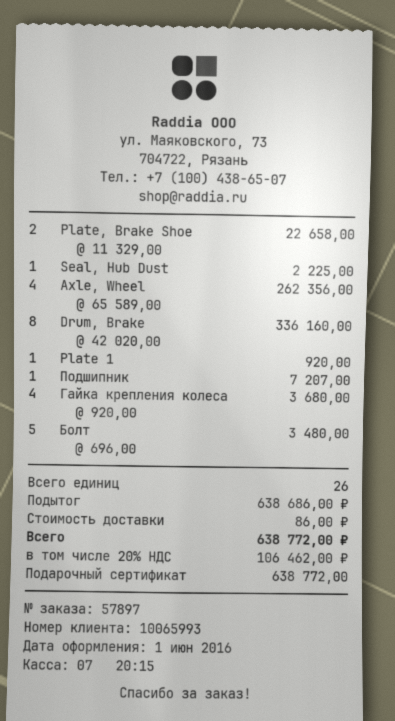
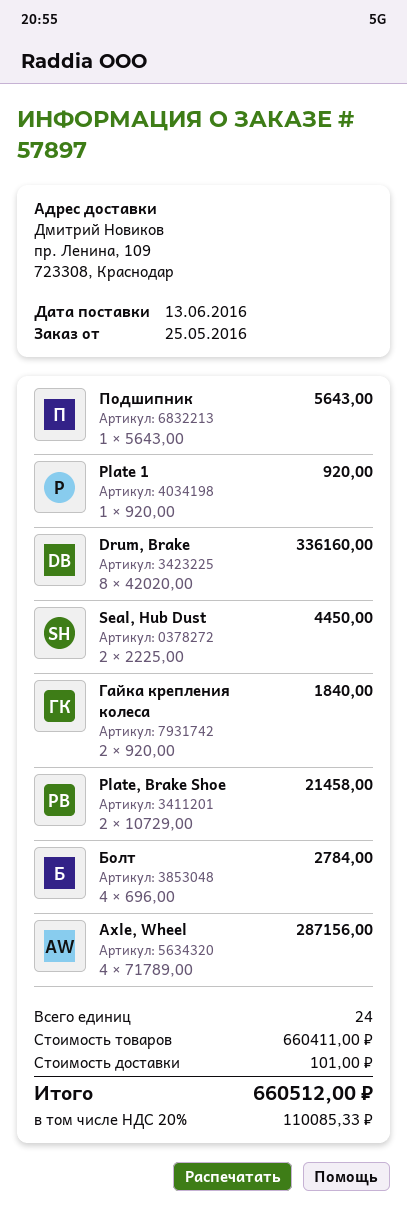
order date: 2016-06-01 -> 2016-05-25
Plate, Brake Shoe: 2 x 11329.00 = 22658.00 -> 2 x 10729.00 = 21458.00
Seal, Hub Dust: 1 x 2225.00 = 2225.00 -> 2 x 2225.00 = 4450.00
Axle, Wheel: 4 x 65589.00 = 262356.00 -> 4 x 71789.00 = 287156.00
Подшипник: 1 x 7207.00 = 7207.00 -> 1 x 5643.00 = 5643.00
Гайка крепления колеса: 4 x 920.00 = 3680.00 -> 2 x 920.00 = 1840.00
Болт: 5 x 696.00 = 3480.00 -> 4 x 696.00 = 2784.00
total quantity: 26 -> 24
subtotal: 638686.00 -> 660411.00
shipping: 86.00 -> 101.00
tax: 20% = 106462.00 -> 20% = 110085.33
total: 638772.00 -> 660512.00

